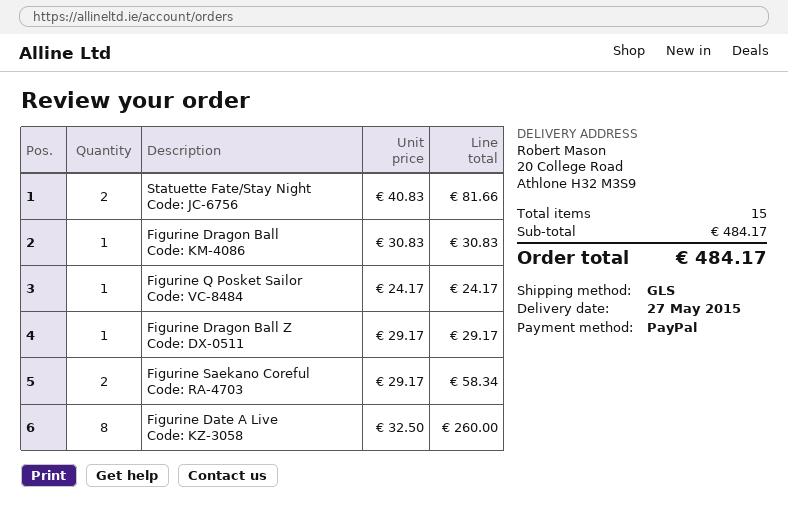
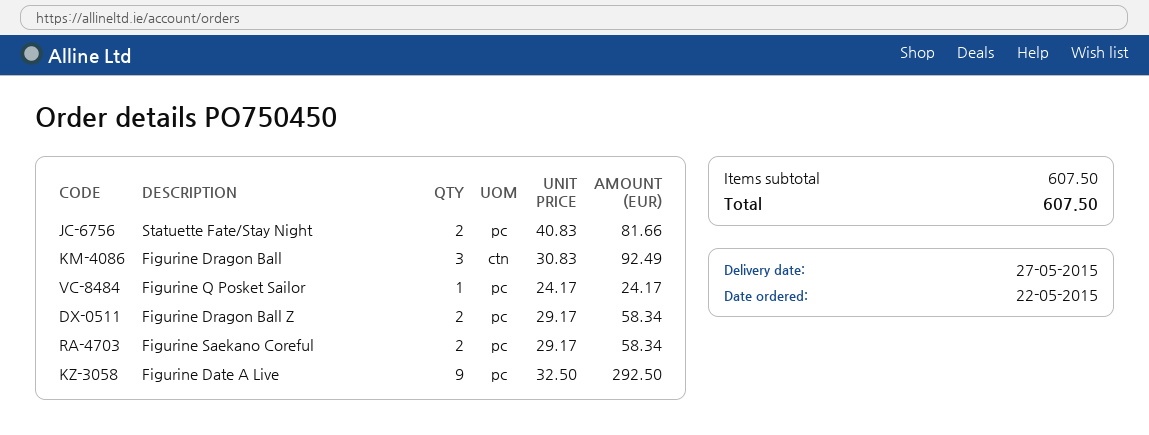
Figurine Dragon Ball: 1 x 30.83 = 30.83 -> 3 x 30.83 = 92.49
Figurine Dragon Ball Z: 1 x 29.17 = 29.17 -> 2 x 29.17 = 58.34
Figurine Date A Live: 8 x 32.50 = 260.00 -> 9 x 32.50 = 292.50
subtotal: 484.17 -> 607.50
total: 484.17 -> 607.50

